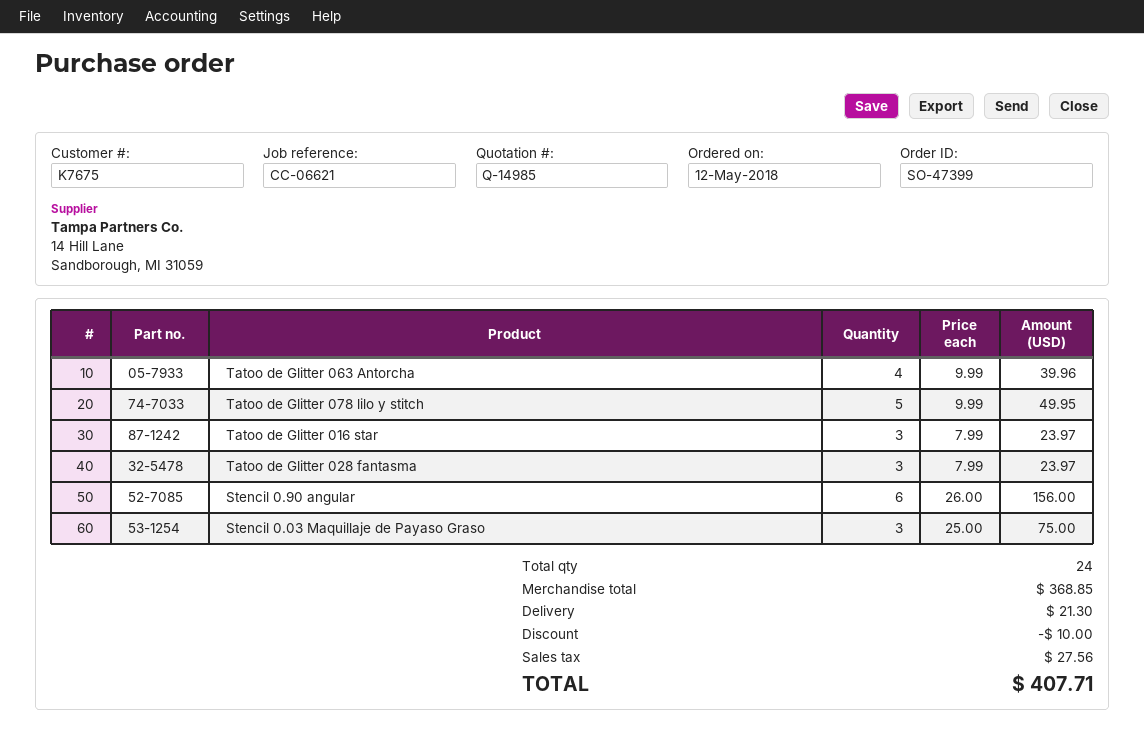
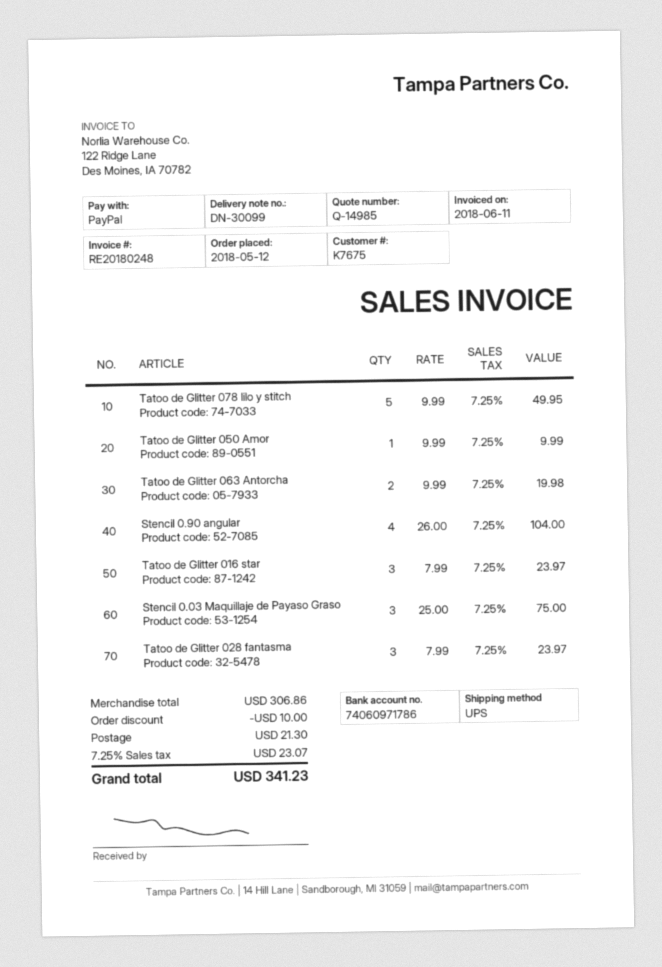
Tatoo de Glitter 063 Antorcha: 4 x 9.99 = 39.96 -> 2 x 9.99 = 19.98
Stencil 0.90 angular: 6 x 26.00 = 156.00 -> 4 x 26.00 = 104.00
Tatoo de Glitter 050 Amor: none -> 1 x 9.99 = 9.99
subtotal: 368.85 -> 306.86
tax: 27.56 -> 23.07
total: 407.71 -> 341.23

